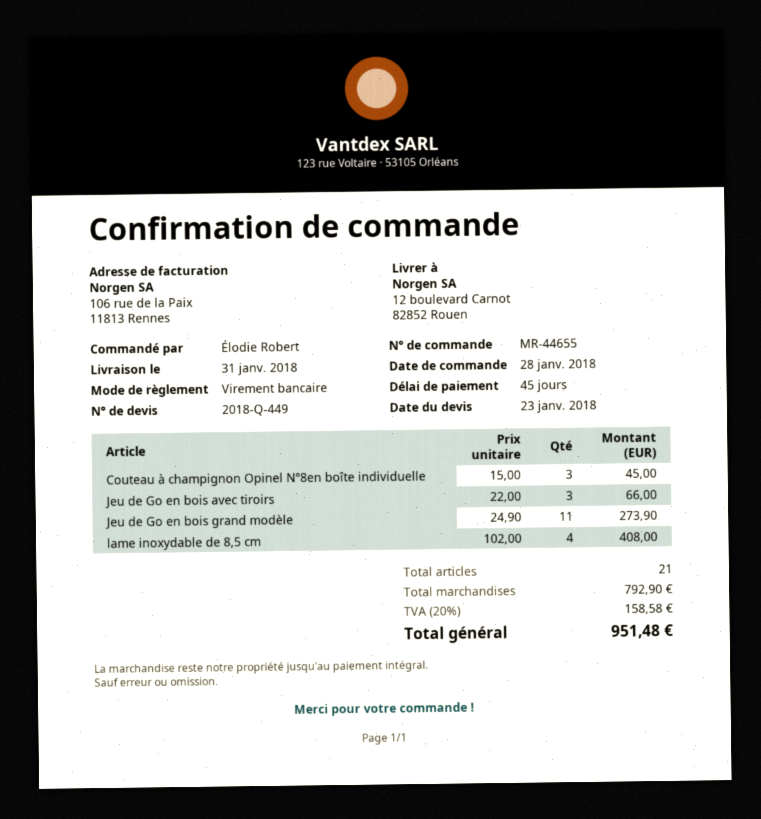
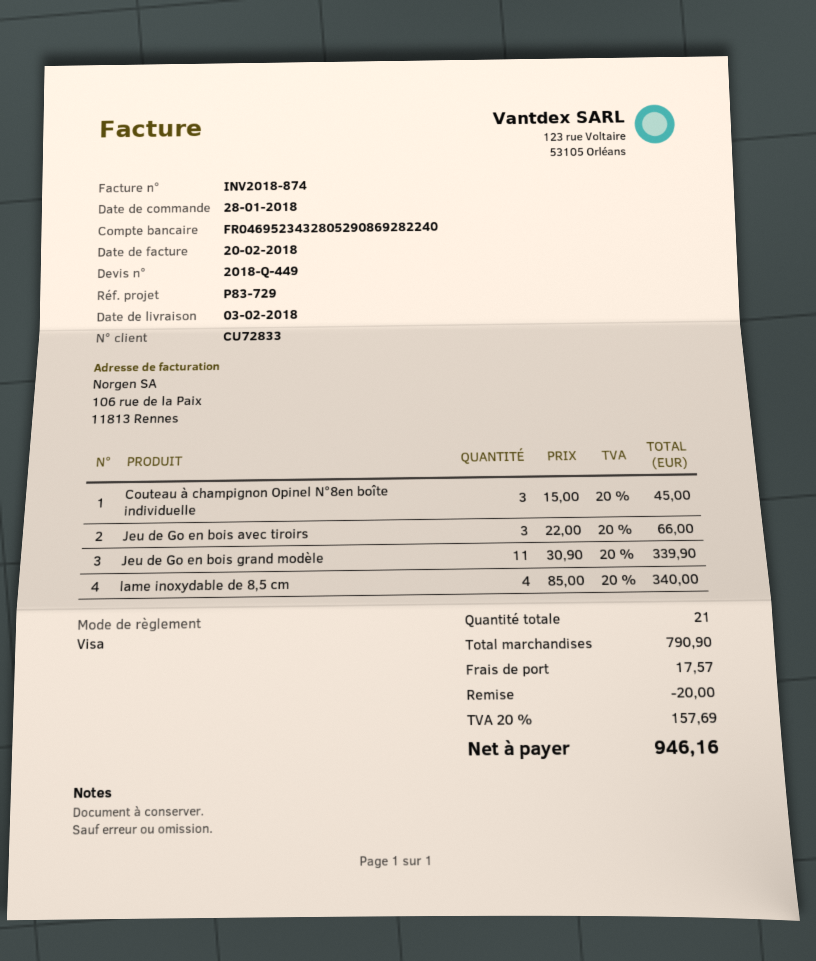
delivery date: 2018-01-31 -> 2018-02-03
payment method: bank transfer -> Visa
Jeu de Go en bois grand modèle: 11 x 24.90 = 273.90 -> 11 x 30.90 = 339.90
lame inoxydable de 8,5 cm: 4 x 102.00 = 408.00 -> 4 x 85.00 = 340.00
subtotal: 792.90 -> 790.90
discount: none -> 20.00
shipping: none -> 17.57
tax: 20% = 158.58 -> 20% = 157.69
total: 951.48 -> 946.16

